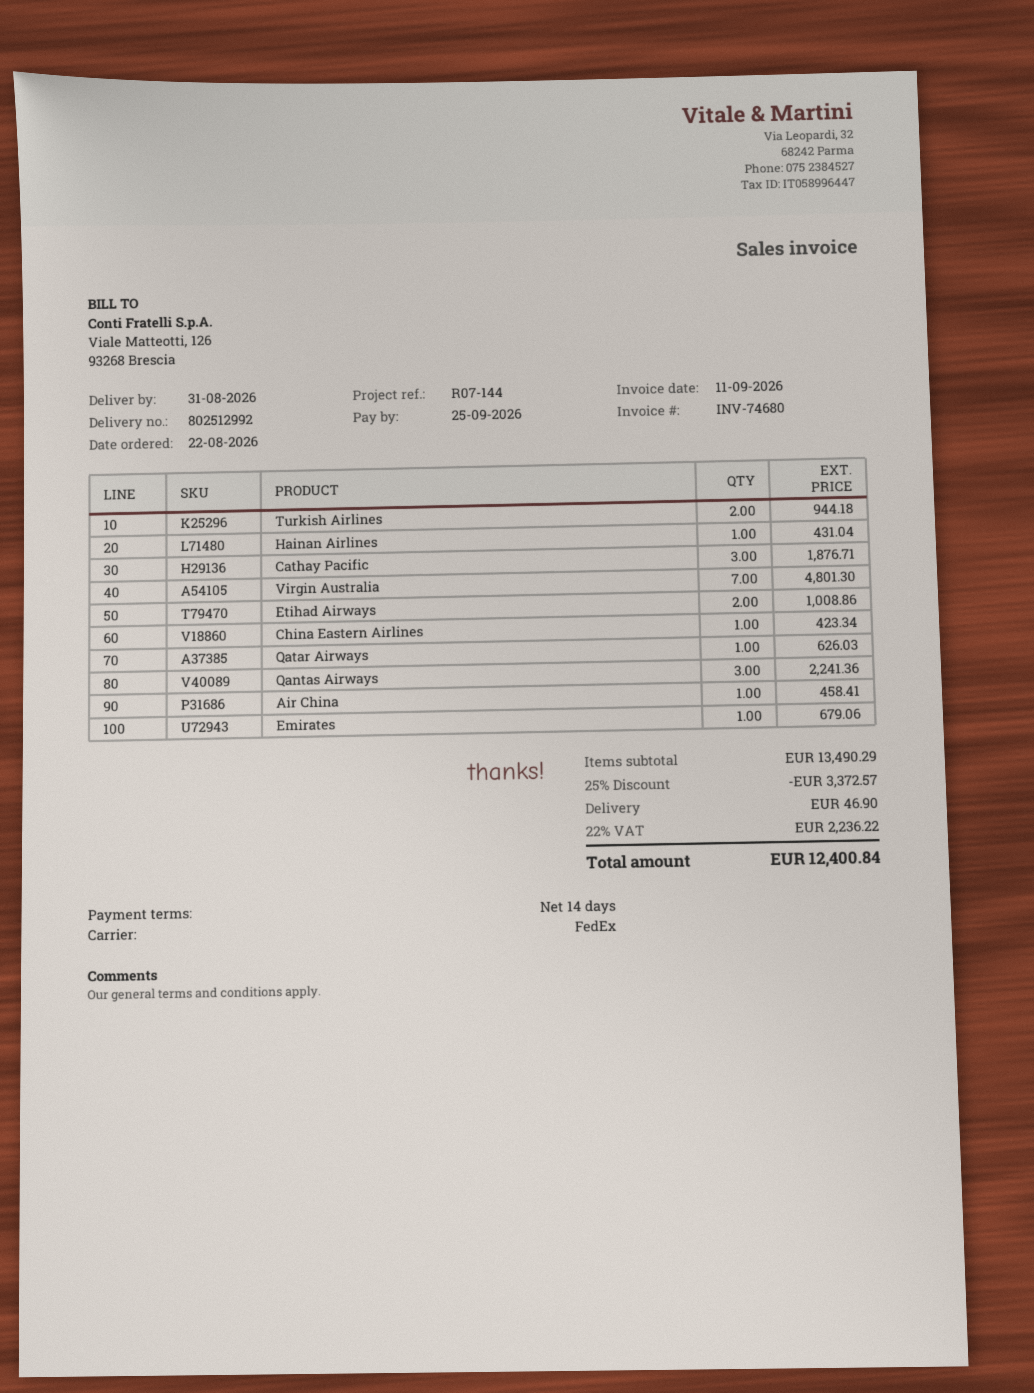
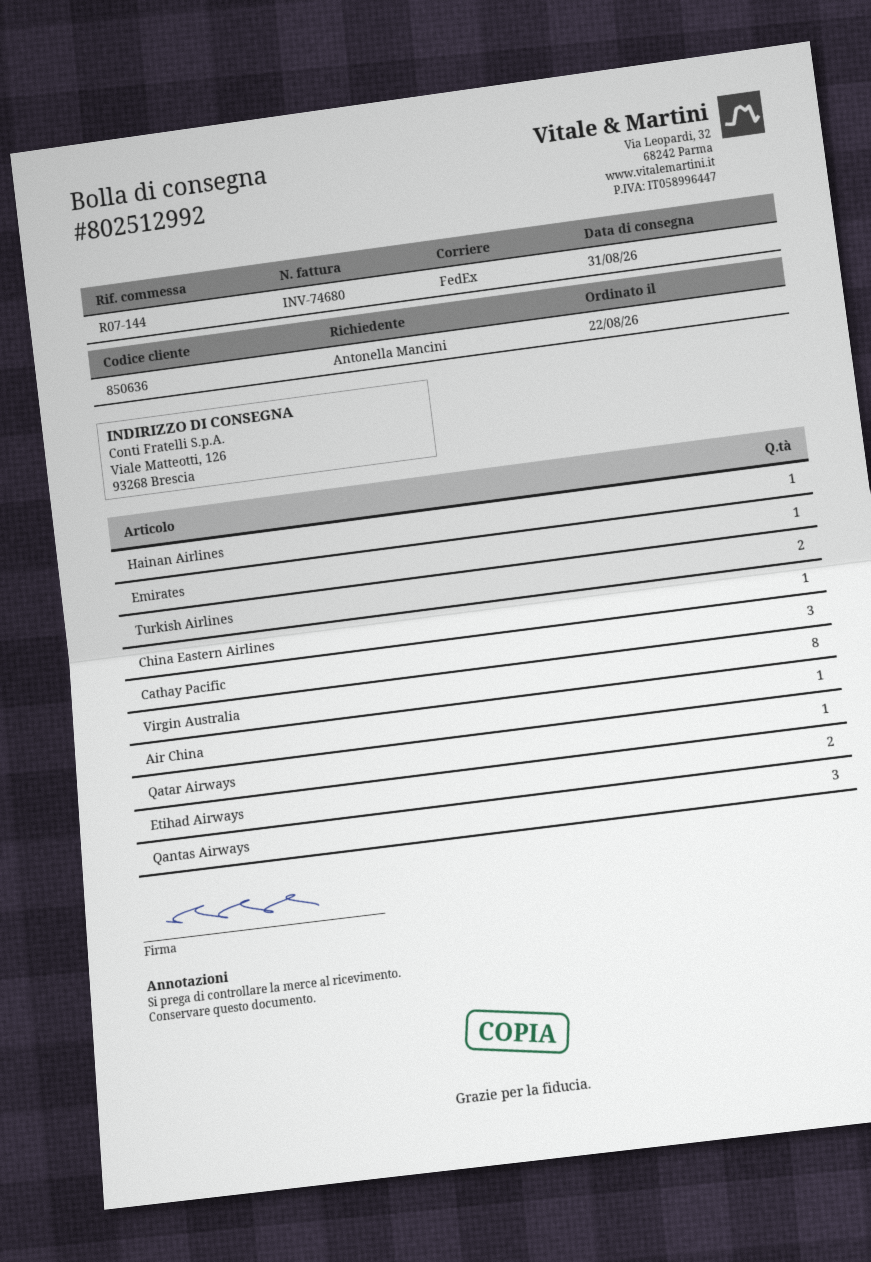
Virgin Australia: 7 -> 8

